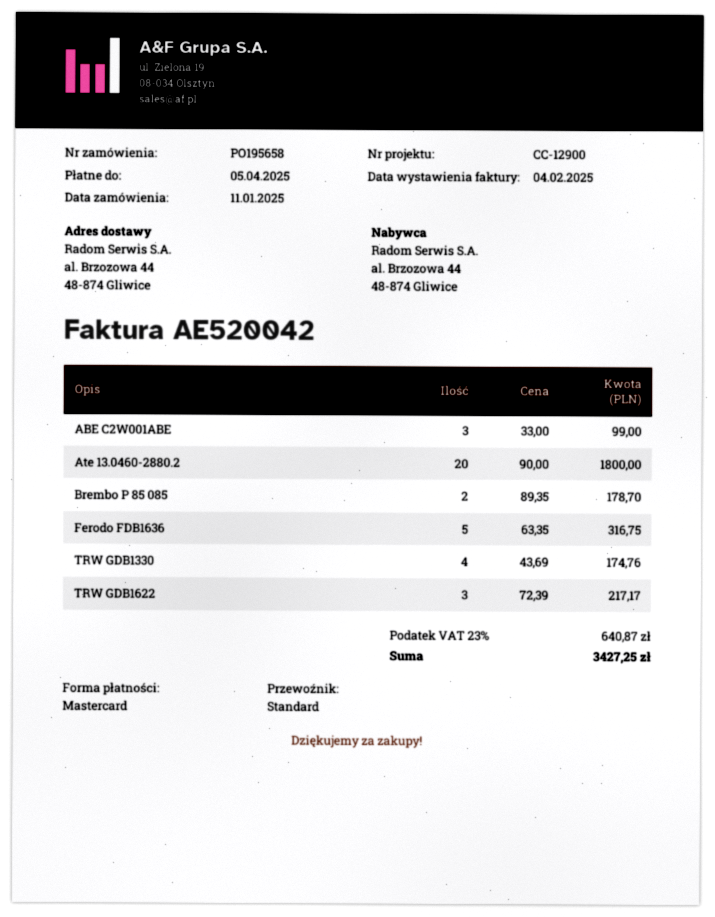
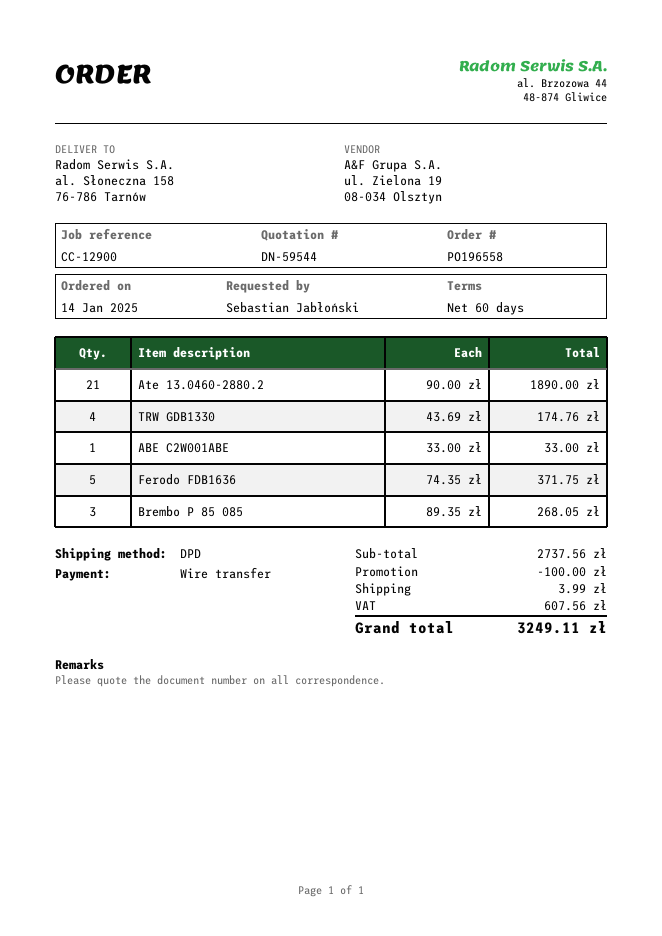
order number: PO195658 -> PO196558
order date: 2025-01-11 -> 2025-01-14
payment method: Mastercard -> bank transfer
shipping method: standard -> DPD
ship to: al. Brzozowa 44, 48-874 Gliwice -> al. Słoneczna 158, 76-786 Tarnów
ABE C2W001ABE: 3 x 33.00 = 99.00 -> 1 x 33.00 = 33.00
Ate 13.0460-2880.2: 20 x 90.00 = 1800.00 -> 21 x 90.00 = 1890.00
Brembo P 85 085: 2 x 89.35 = 178.70 -> 3 x 89.35 = 268.05
Ferodo FDB1636: 5 x 63.35 = 316.75 -> 5 x 74.35 = 371.75
TRW GDB1622: 3 x 72.39 = 217.17 -> none
discount: none -> 100.00
shipping: none -> 3.99
tax: 640.87 -> 607.56
total: 3427.25 -> 3249.11

